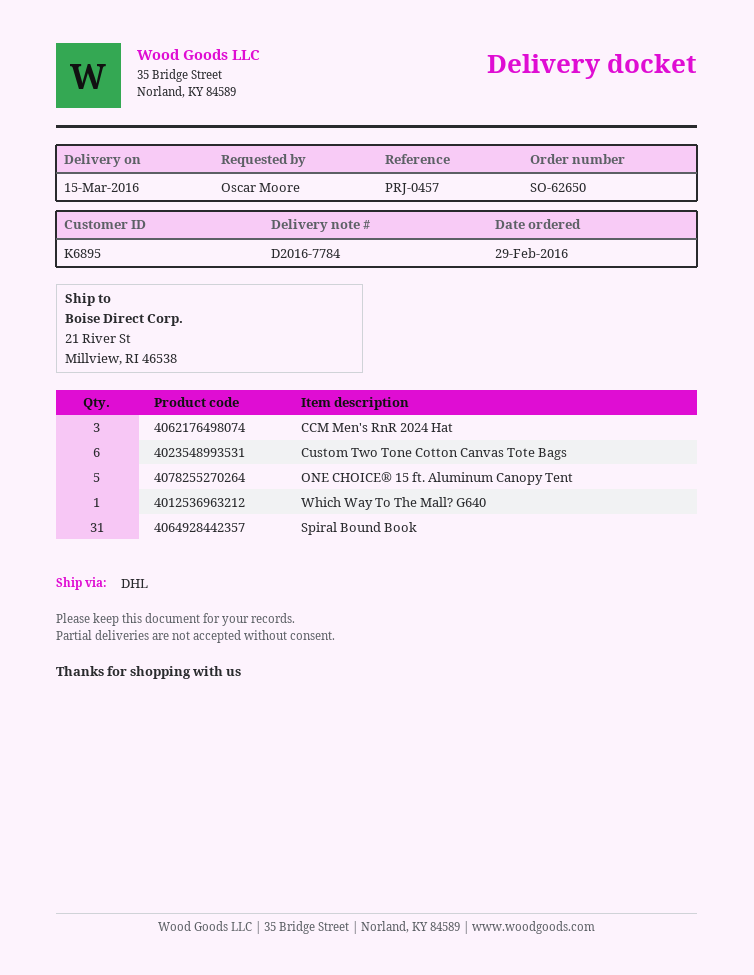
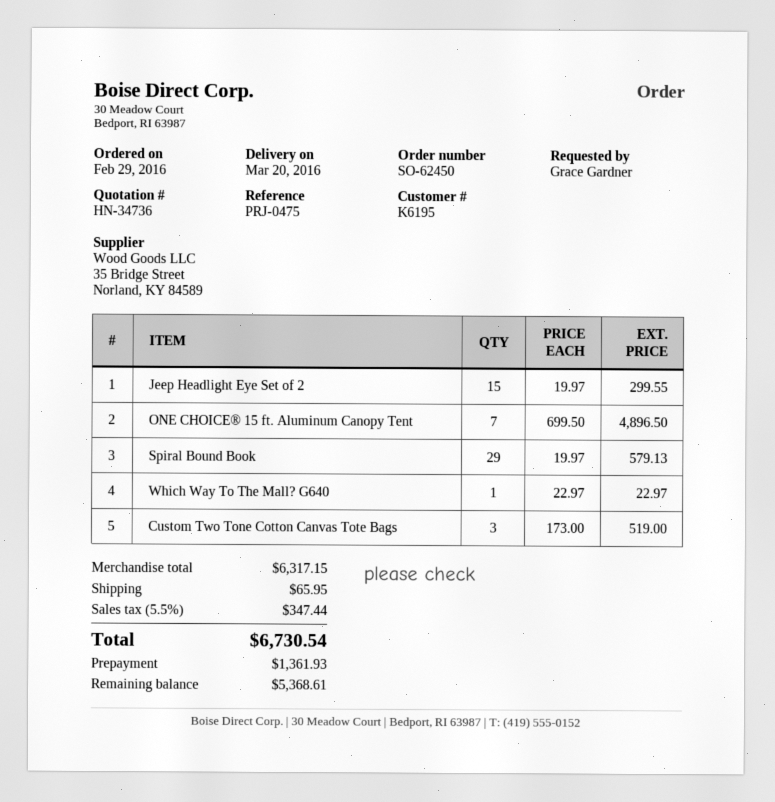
order number: SO-62650 -> SO-62450
delivery date: 2016-03-15 -> 2016-03-20
customer number: K6895 -> K6195
reference: PRJ-0457 -> PRJ-0475
ordered by: Oscar Moore -> Grace Gardner
CCM Men's RnR 2024 Hat: 3 -> none
Custom Two Tone Cotton Canvas Tote Bags: 6 -> 3
ONE CHOICE® 15 ft. Aluminum Canopy Tent: 5 -> 7
Spiral Bound Book: 31 -> 29
Jeep Headlight Eye Set of 2: none -> 15

